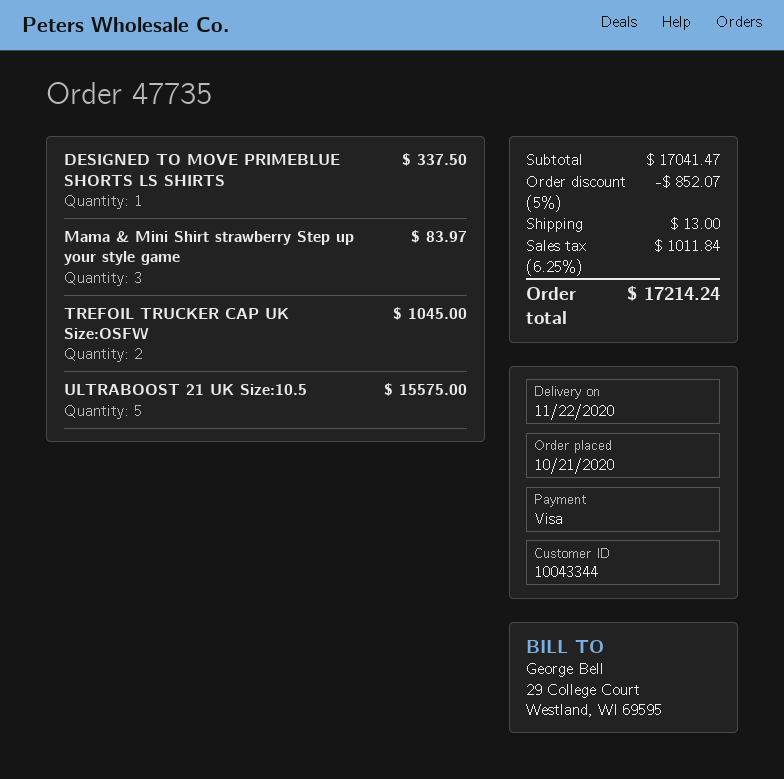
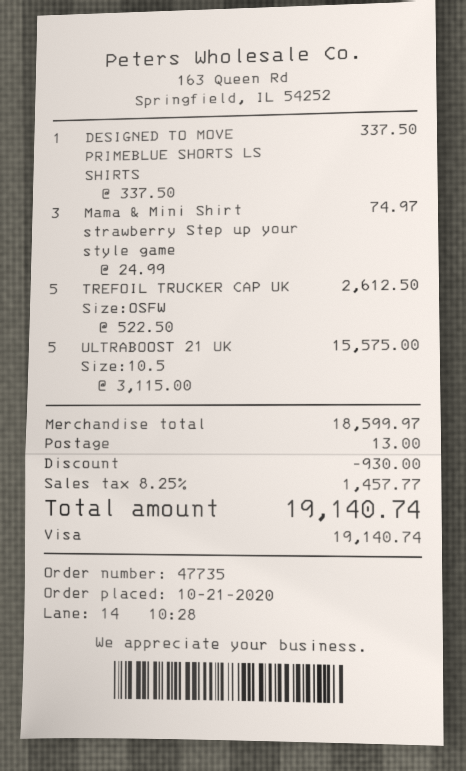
Mama & Mini Shirt strawberry Step up your style game: 3 for 83.97 -> 3 for 74.97
TREFOIL TRUCKER CAP UK Size:OSFW: 2 for 1045.00 -> 5 for 2612.50
subtotal: 17041.47 -> 18599.97
discount: 852.07 -> 930.00
tax: 6.25% = 1011.84 -> 8.25% = 1457.77
total: 17214.24 -> 19140.74

